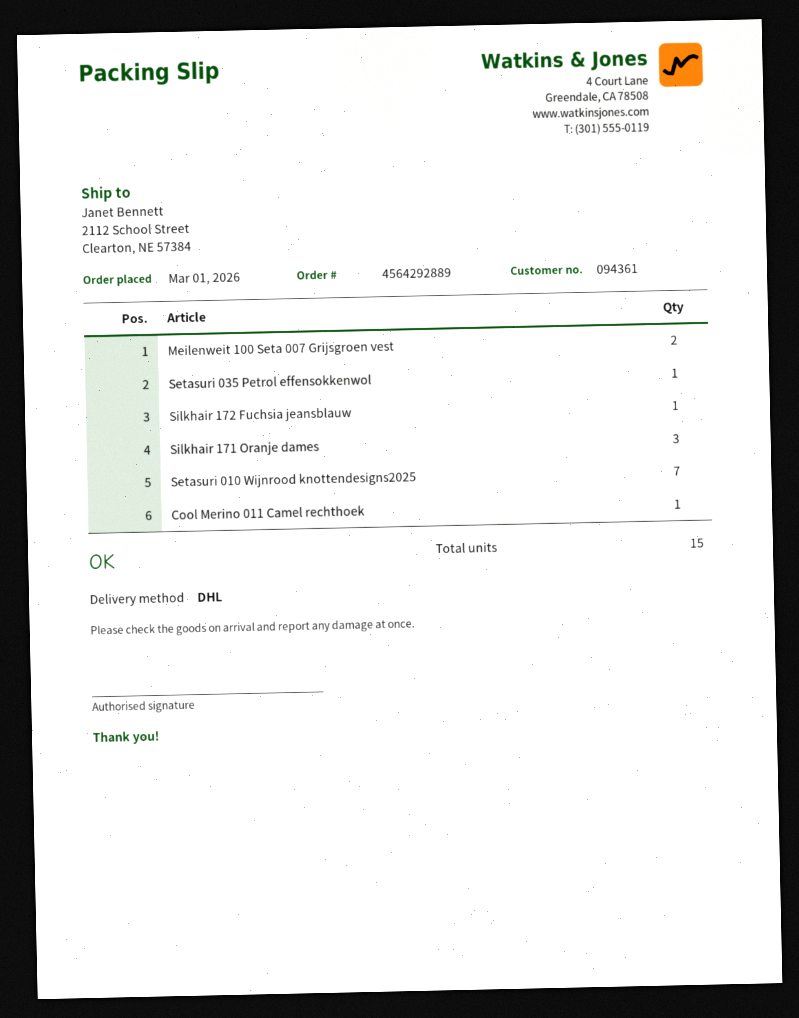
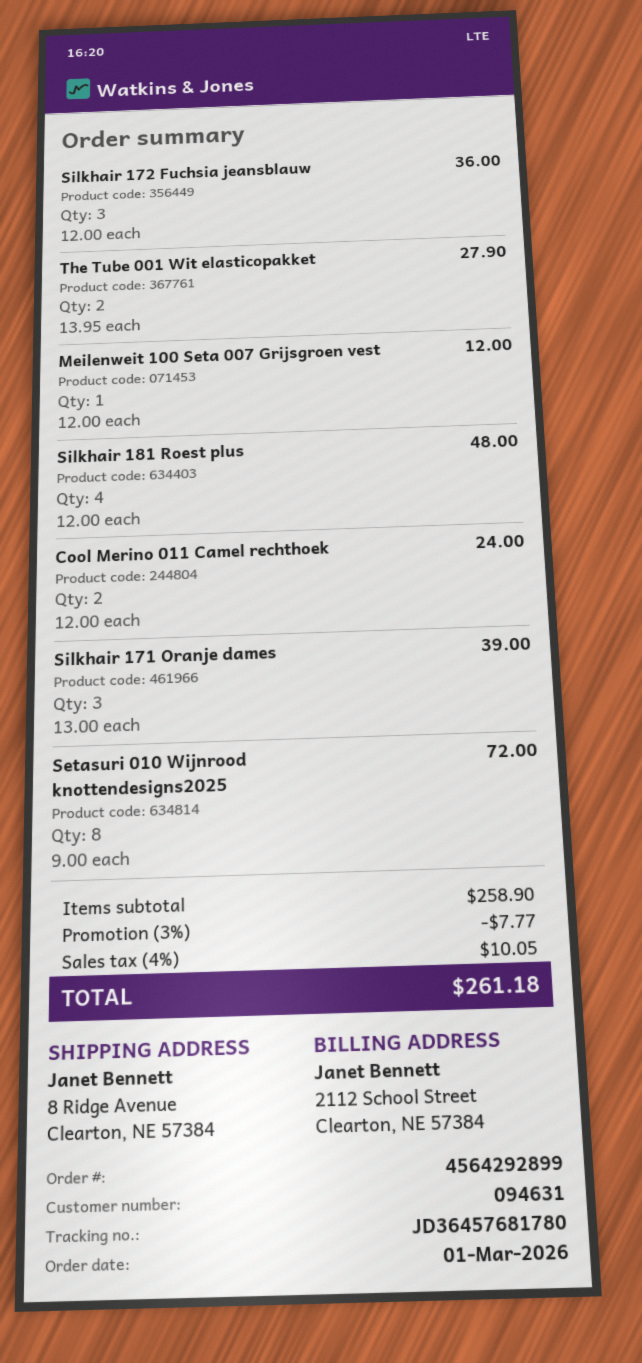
order number: 4564292889 -> 4564292899
customer number: 094361 -> 094631
ship to: 2112 School Street, Clearton, NE 57384 -> 8 Ridge Avenue, Clearton, NE 57384
Meilenweit 100 Seta 007 Grijsgroen vest: 2 -> 1
Setasuri 035 Petrol effensokkenwol: 1 -> none
Silkhair 172 Fuchsia jeansblauw: 1 -> 3
Setasuri 010 Wijnrood knottendesigns2025: 7 -> 8
Cool Merino 011 Camel rechthoek: 1 -> 2
The Tube 001 Wit elasticopakket: none -> 2
Silkhair 181 Roest plus: none -> 4

